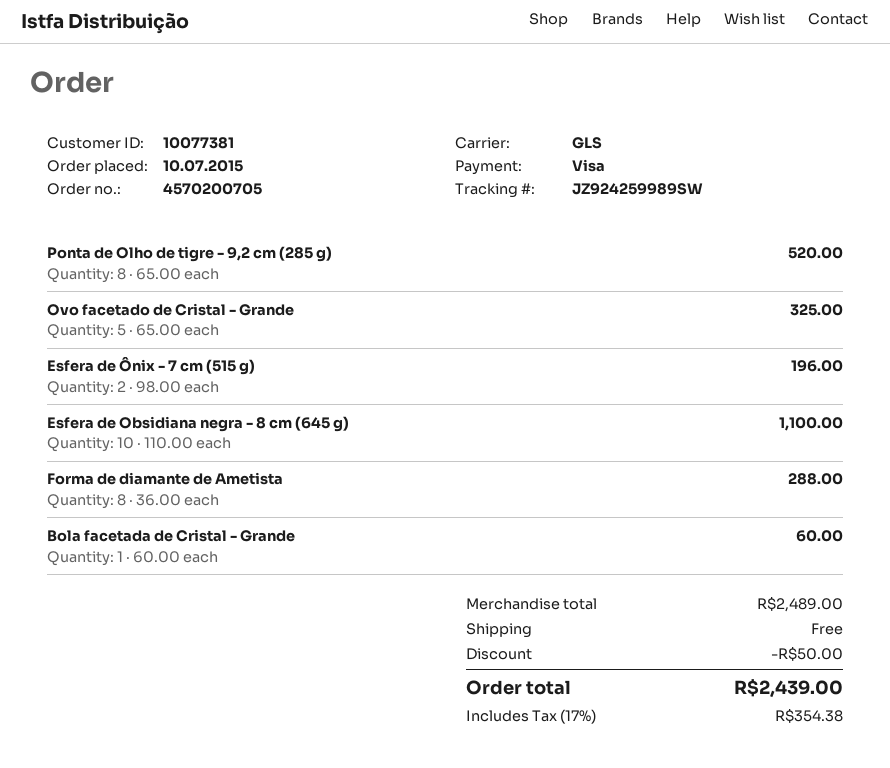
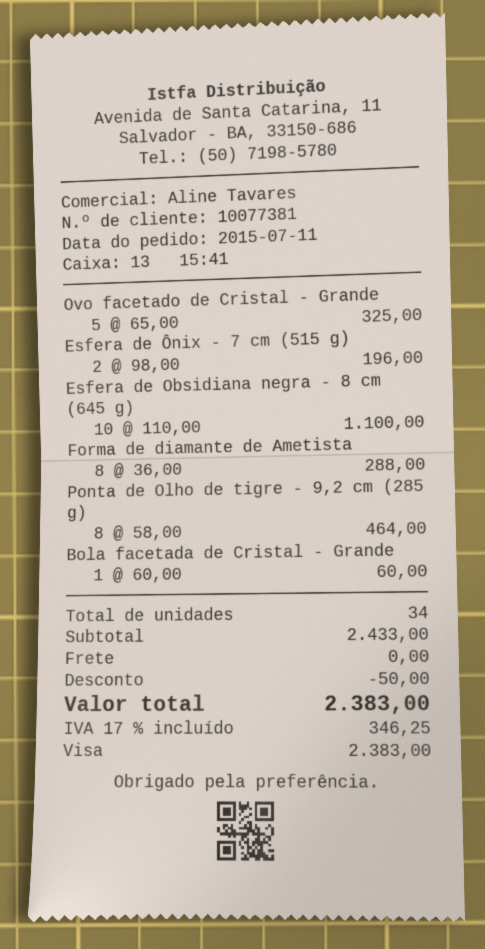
order date: 2015-07-10 -> 2015-07-11
Ponta de Olho de tigre - 9,2 cm (285 g): 8 x 65.00 = 520.00 -> 8 x 58.00 = 464.00
subtotal: 2489.00 -> 2433.00
tax: 17% = 354.38 -> 17% = 346.25
total: 2439.00 -> 2383.00

